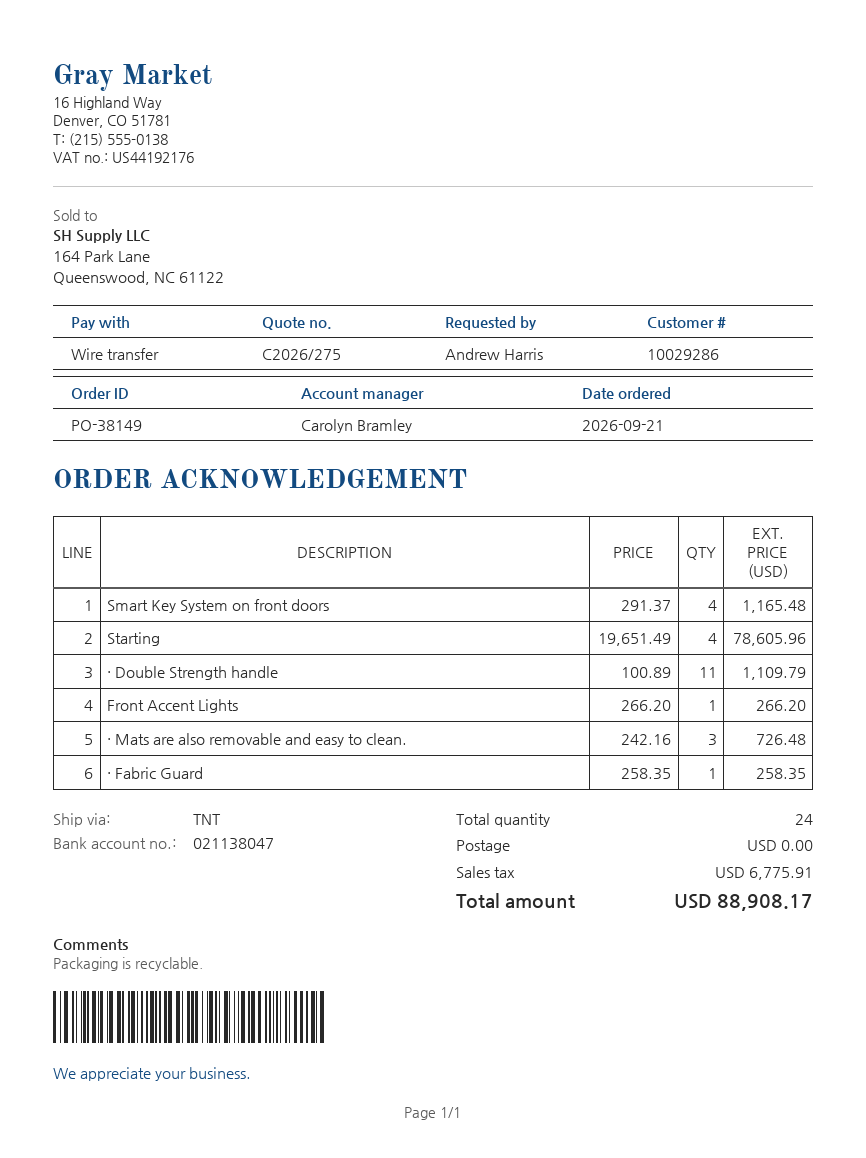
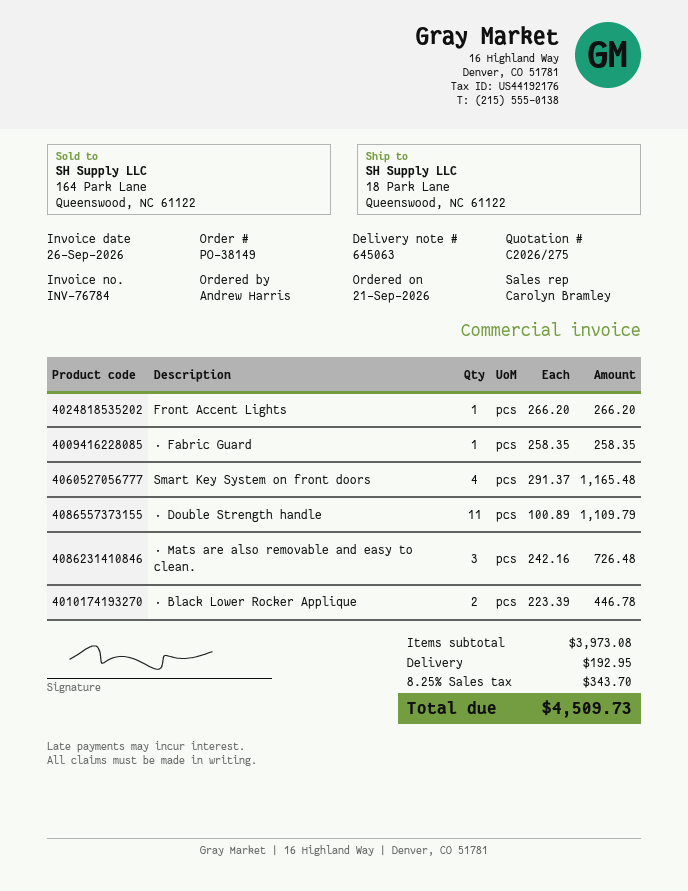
Starting: 4 x 19651.49 = 78605.96 -> none
· Black Lower Rocker Applique: none -> 2 x 223.39 = 446.78
shipping: 0.00 -> 192.95
tax: 6775.91 -> 343.70
total: 88908.17 -> 4509.73

